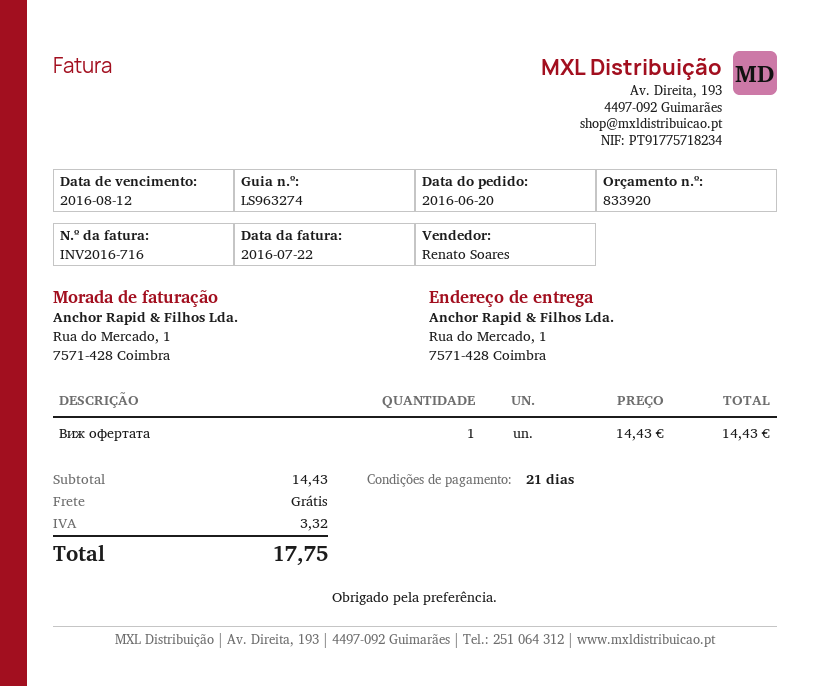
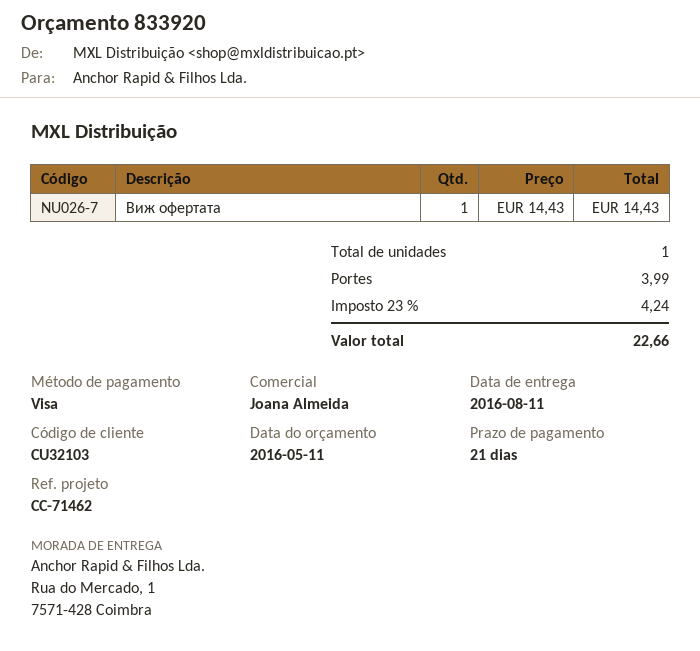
sales rep: Renato Soares -> Joana Almeida
shipping: 0.00 -> 3.99
tax: 3.32 -> 4.24
total: 17.75 -> 22.66

